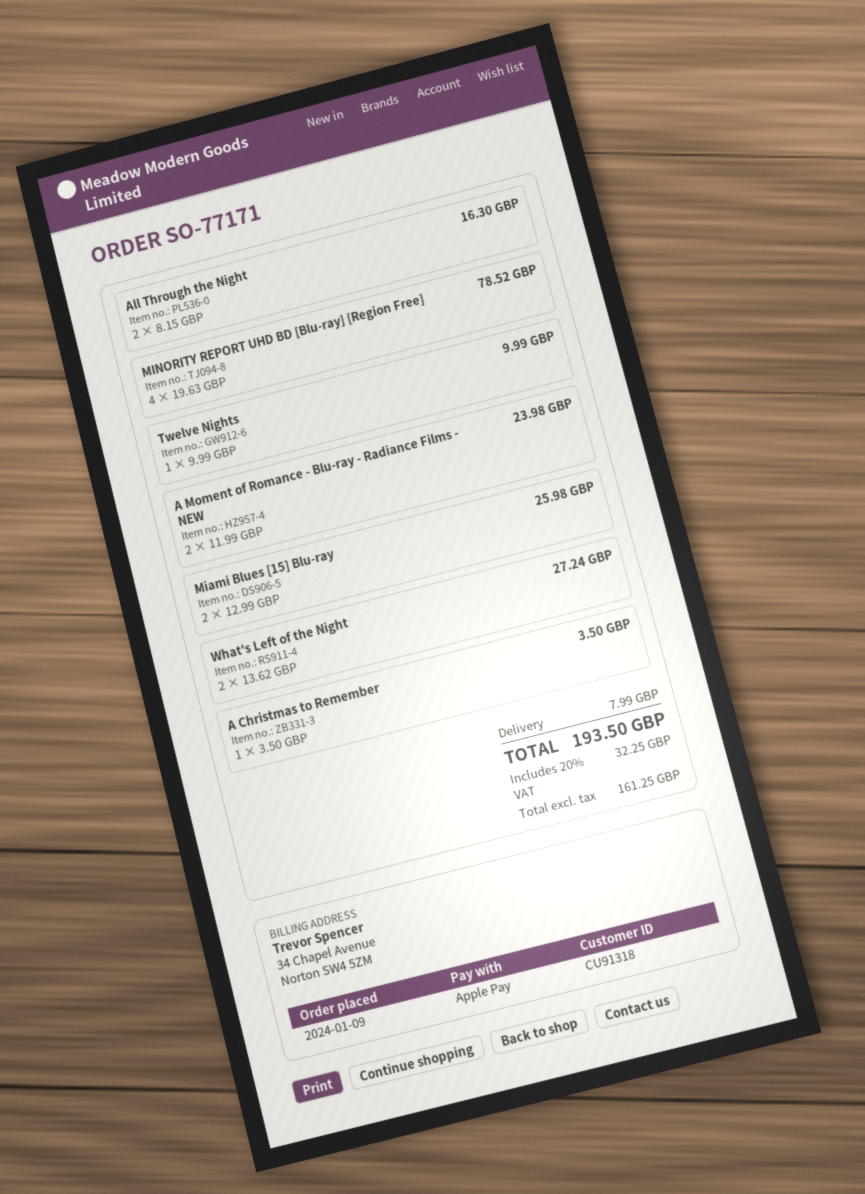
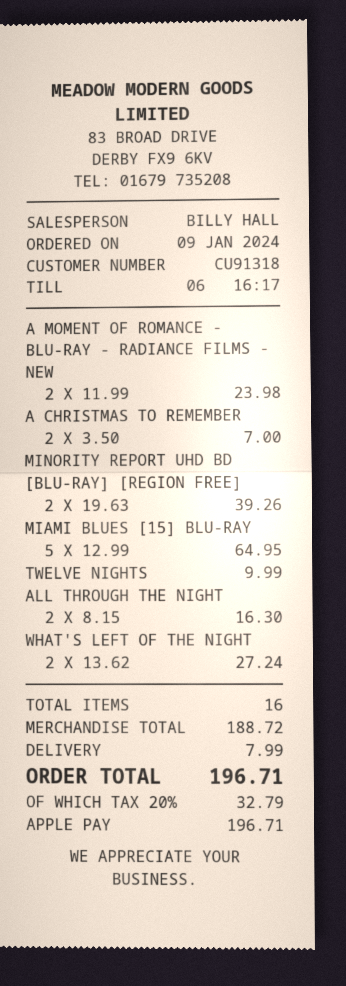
MINORITY REPORT UHD BD [Blu-ray] [Region Free]: 4 x 19.63 = 78.52 -> 2 x 19.63 = 39.26
Miami Blues [15] Blu-ray: 2 x 12.99 = 25.98 -> 5 x 12.99 = 64.95
A Christmas to Remember: 1 x 3.50 = 3.50 -> 2 x 3.50 = 7.00
tax: 20% = 32.25 -> 20% = 32.79
total: 193.50 -> 196.71

